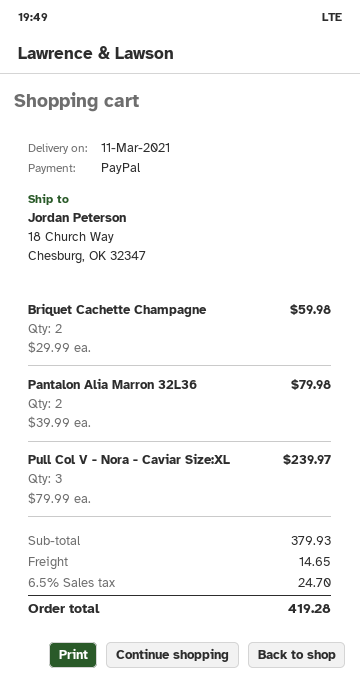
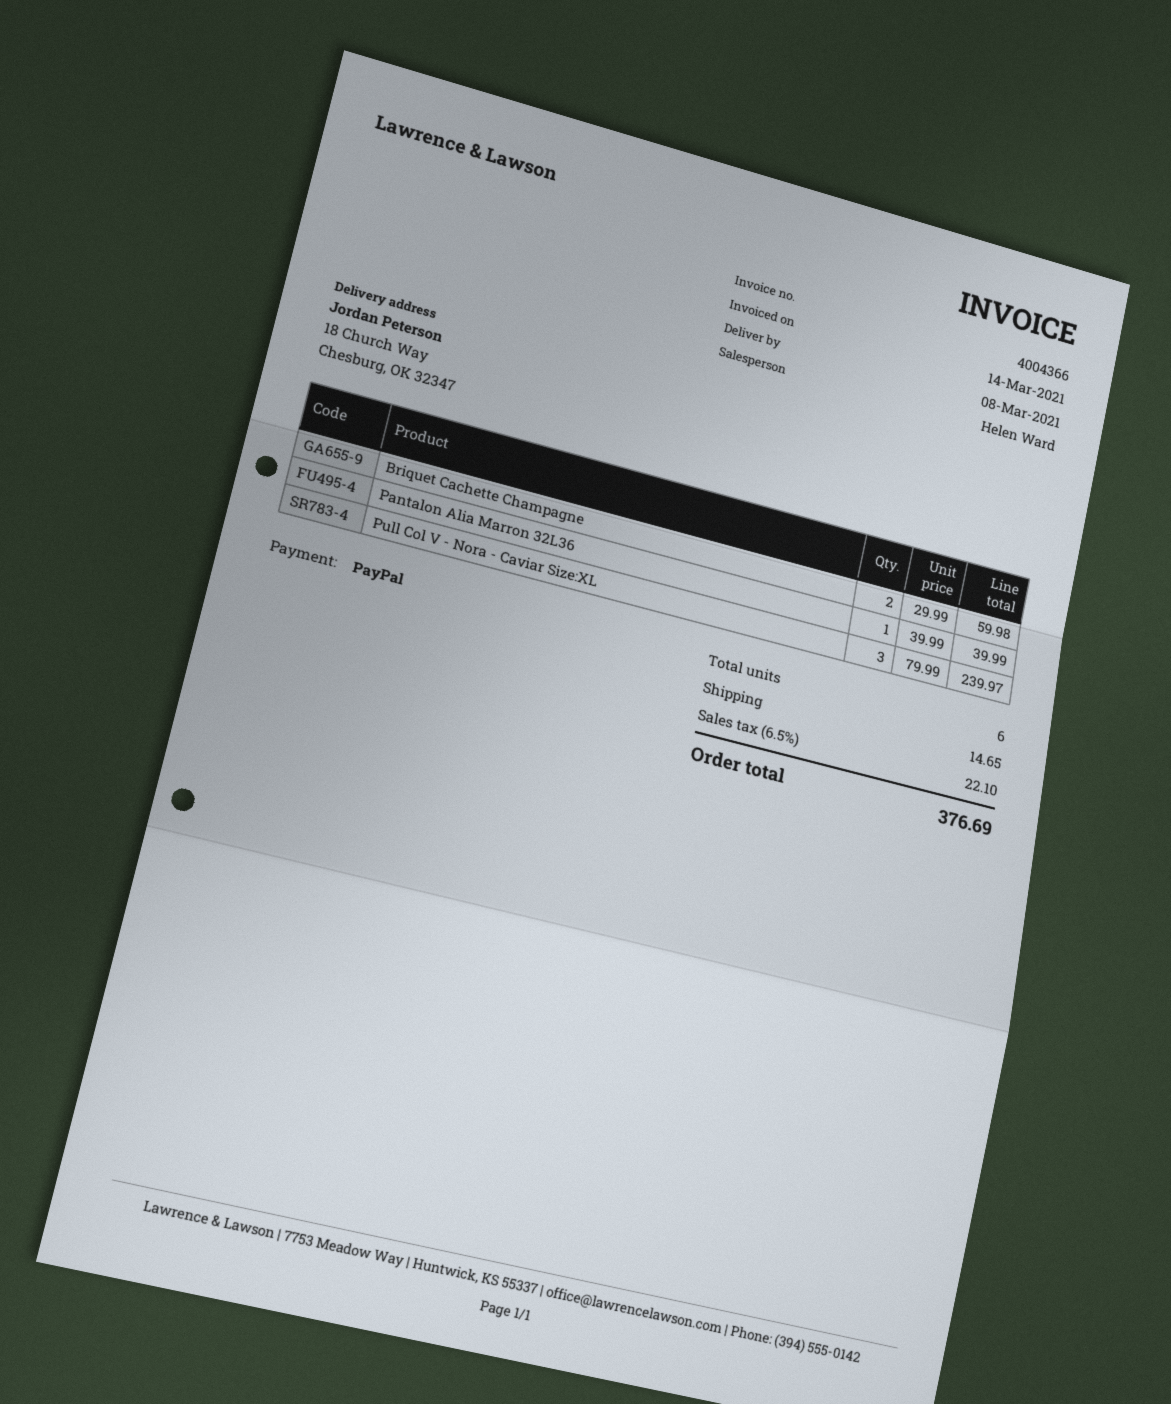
delivery date: 2021-03-11 -> 2021-03-08
Pantalon Alia Marron 32L36: 2 x 39.99 = 79.98 -> 1 x 39.99 = 39.99
tax: 6.5% = 24.70 -> 6.5% = 22.10
total: 419.28 -> 376.69

